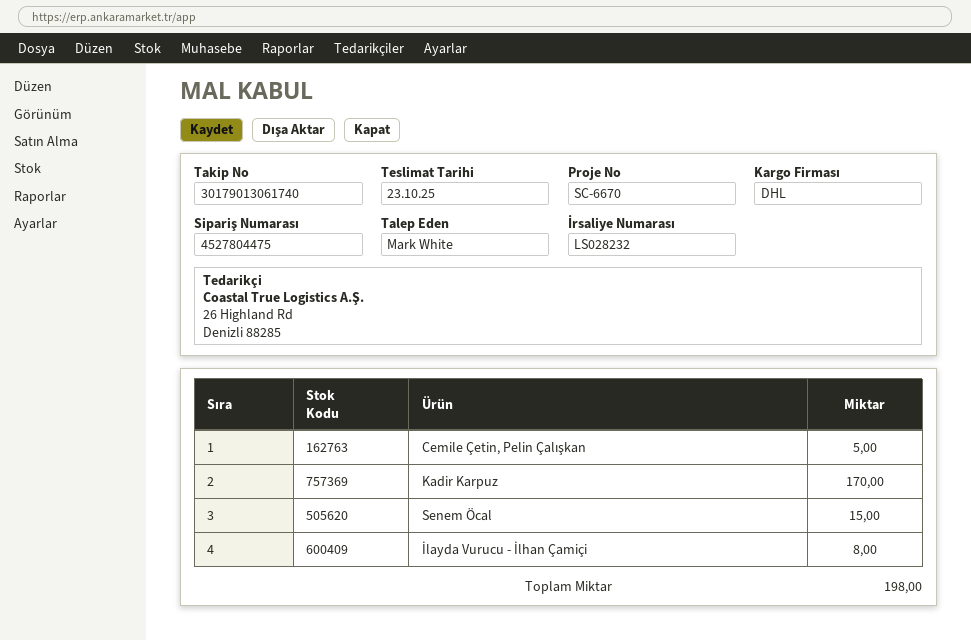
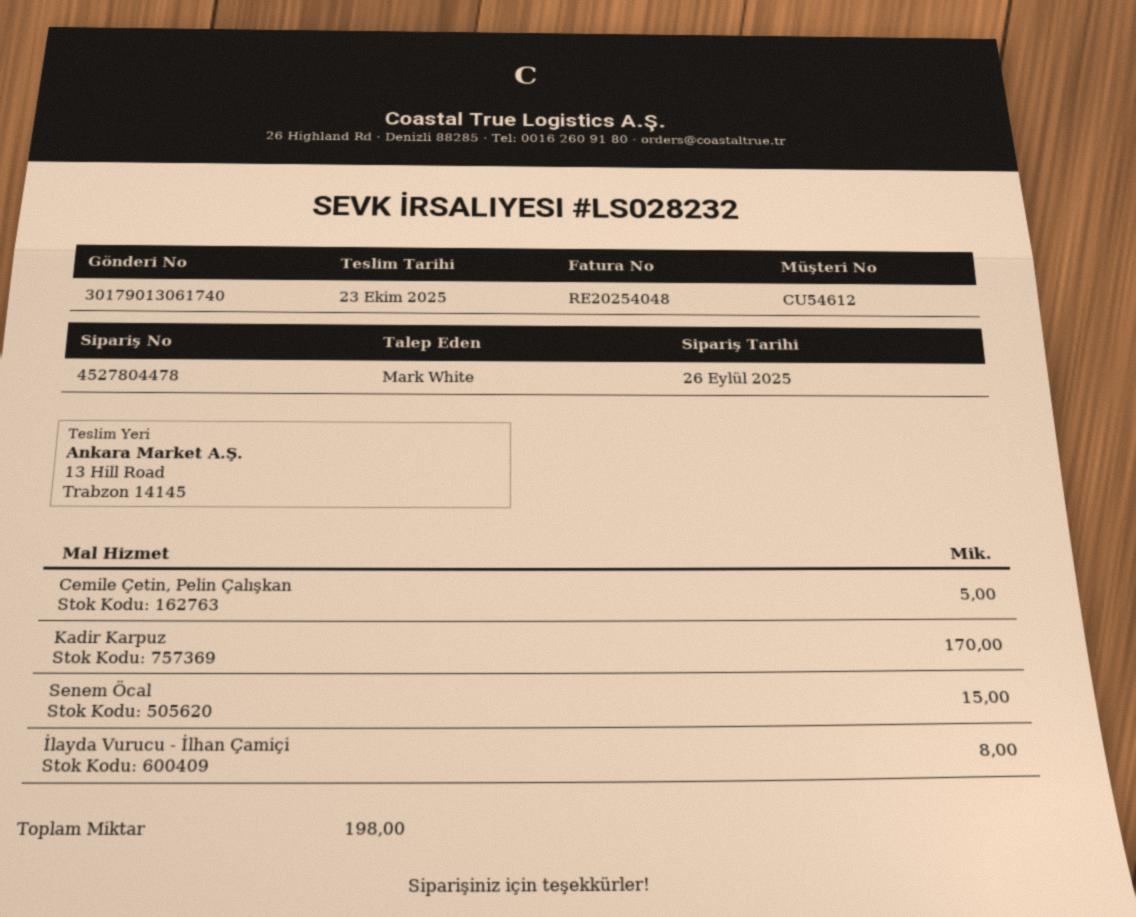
order number: 4527804475 -> 4527804478

